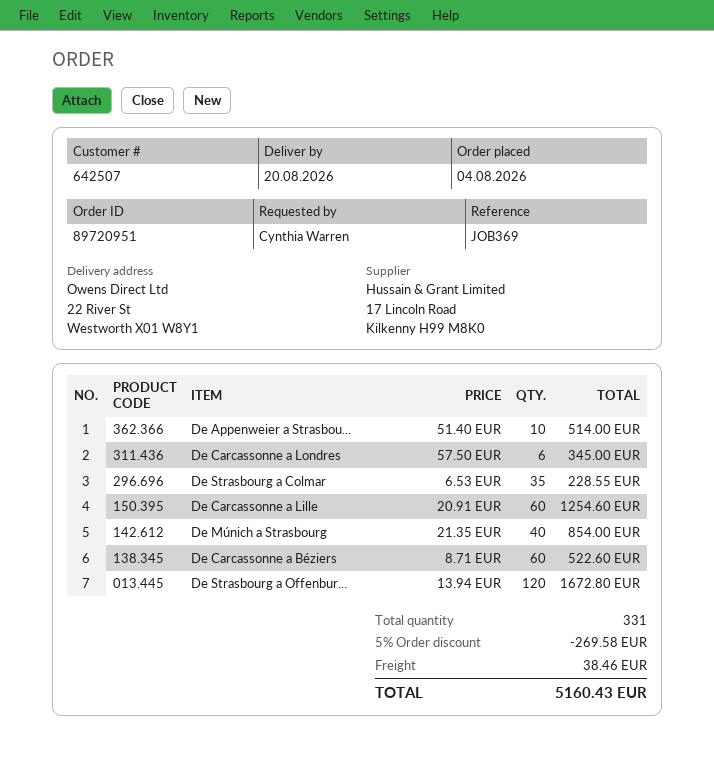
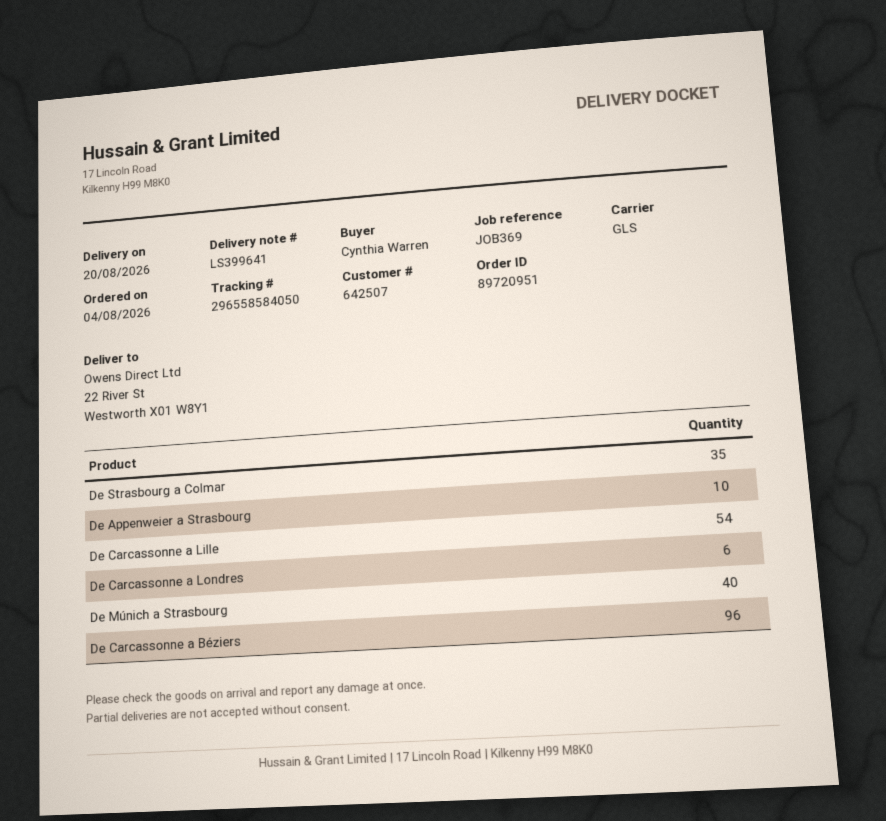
De Carcassonne a Lille: 60 -> 54
De Carcassonne a Béziers: 60 -> 96
De Strasbourg a Offenbur...: 120 -> none

